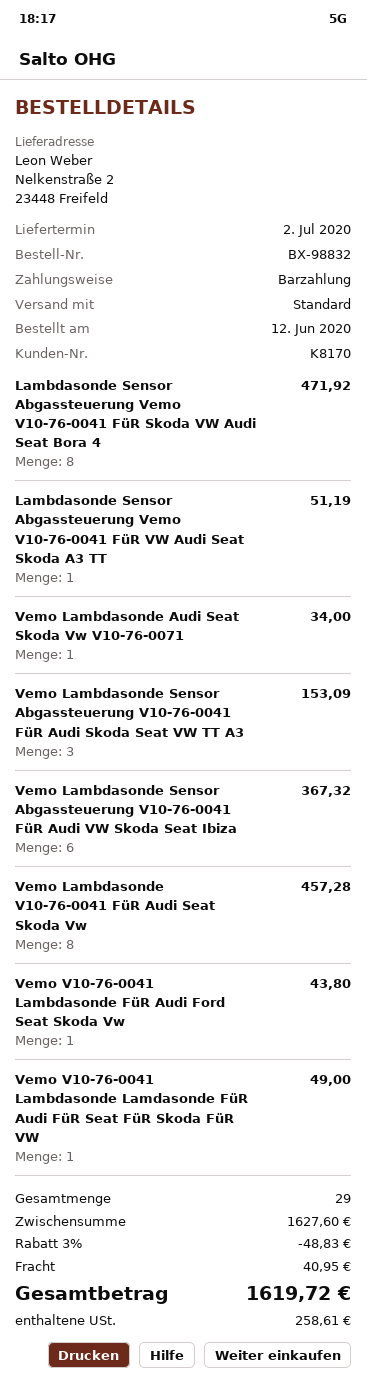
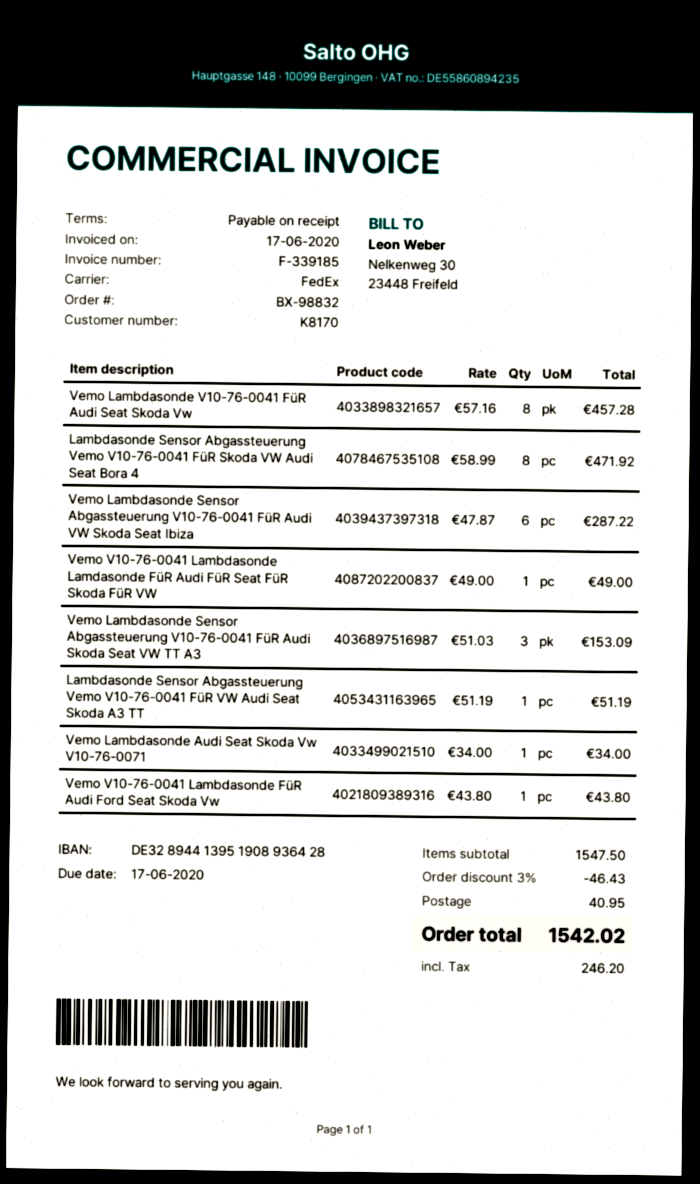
shipping method: standard -> FedEx
Vemo Lambdasonde Sensor Abgassteuerung V10-76-0041 FüR Audi VW Skoda Seat Ibiza: 6 for 367.32 -> 6 for 287.22
subtotal: 1627.60 -> 1547.50
discount: 3% = 48.83 -> 3% = 46.43
tax: 258.61 -> 246.20
total: 1619.72 -> 1542.02

